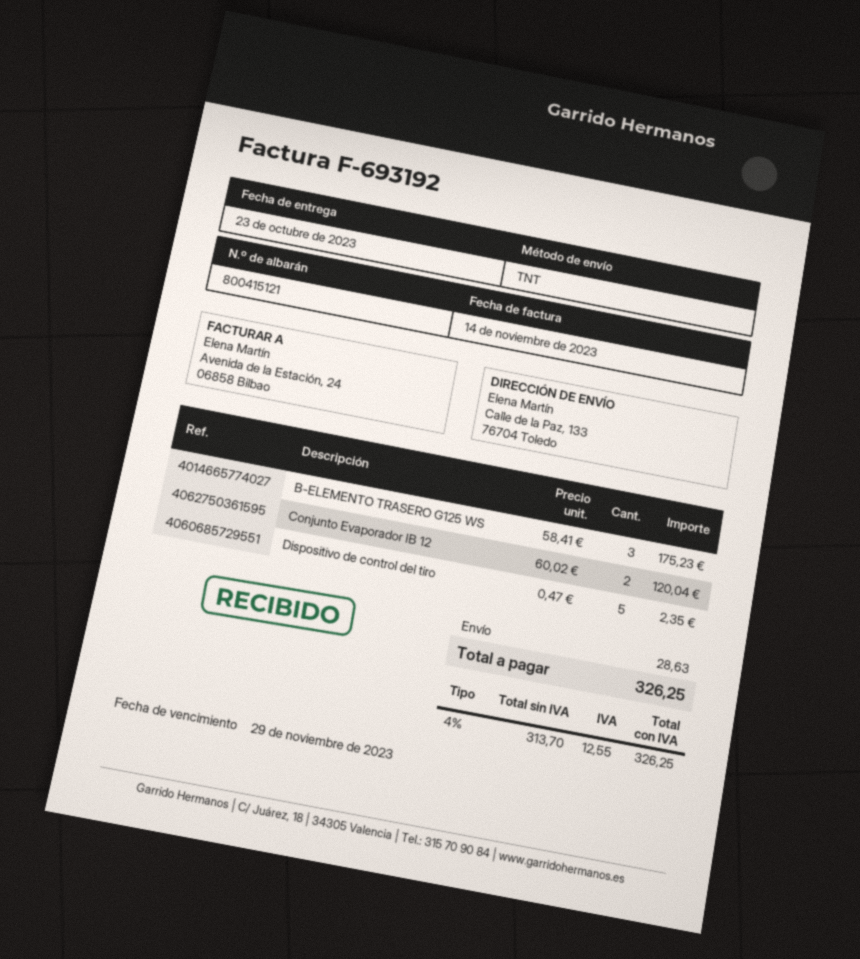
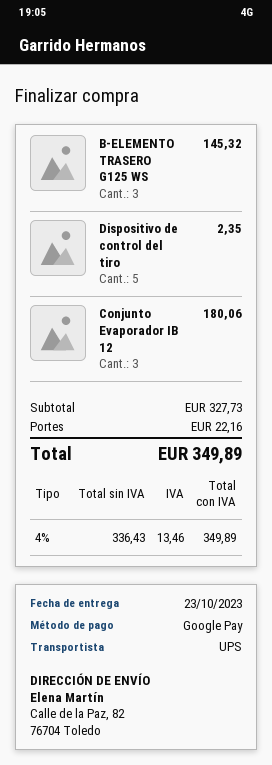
shipping method: TNT -> UPS
ship to: Calle de la Paz, 133, 76704 Toledo -> Calle de la Paz, 82, 76704 Toledo
B-ELEMENTO TRASERO G125 WS: 3 for 175.23 -> 3 for 145.32
Conjunto Evaporador IB 12: 2 for 120.04 -> 3 for 180.06
shipping: 28.63 -> 22.16
net: 313.70 -> 336.43
tax: 4% = 12.55 -> 4% = 13.46
total: 326.25 -> 349.89

